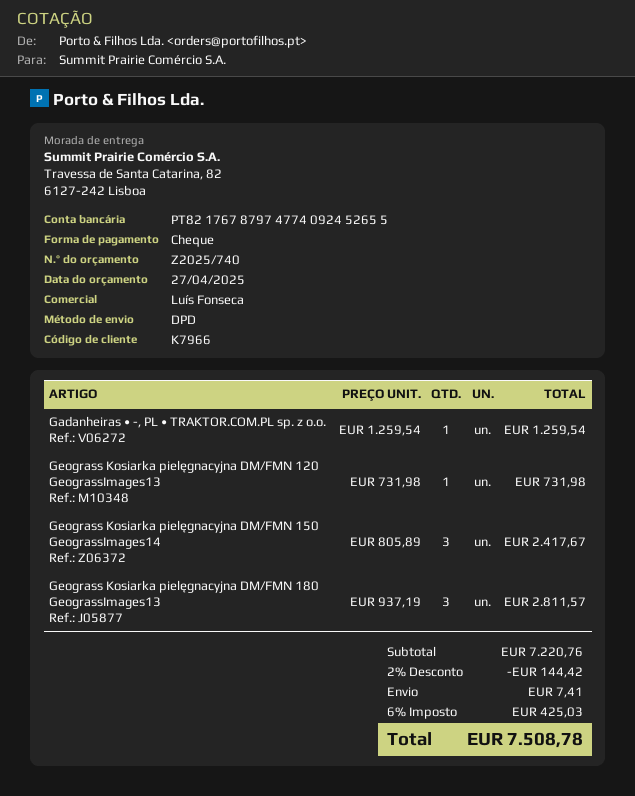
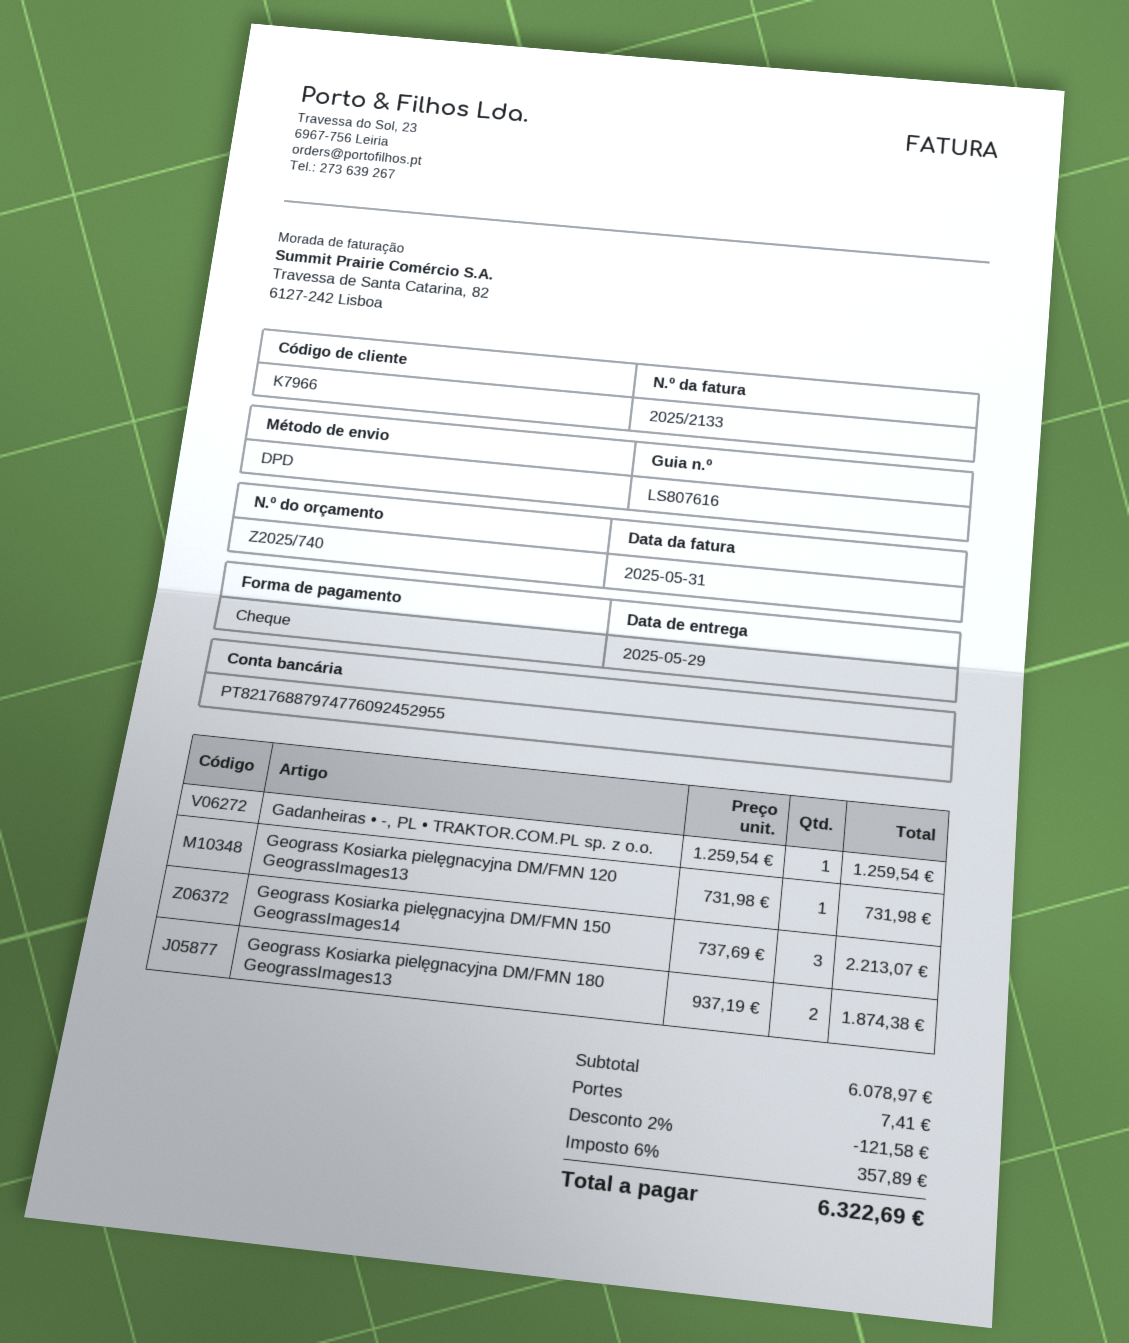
bank account: PT82176787974774092452655 -> PT82176887974776092452955
Geograss Kosiarka pielęgnacyjna DM/FMN 150 GeograssImages14: 3 x 805.89 = 2417.67 -> 3 x 737.69 = 2213.07
Geograss Kosiarka pielęgnacyjna DM/FMN 180 GeograssImages13: 3 x 937.19 = 2811.57 -> 2 x 937.19 = 1874.38
subtotal: 7220.76 -> 6078.97
discount: 2% = 144.42 -> 2% = 121.58
tax: 6% = 425.03 -> 6% = 357.89
total: 7508.78 -> 6322.69

